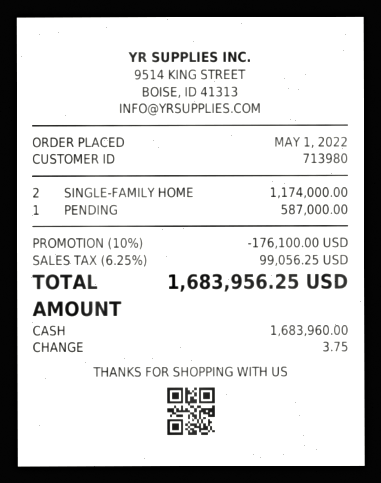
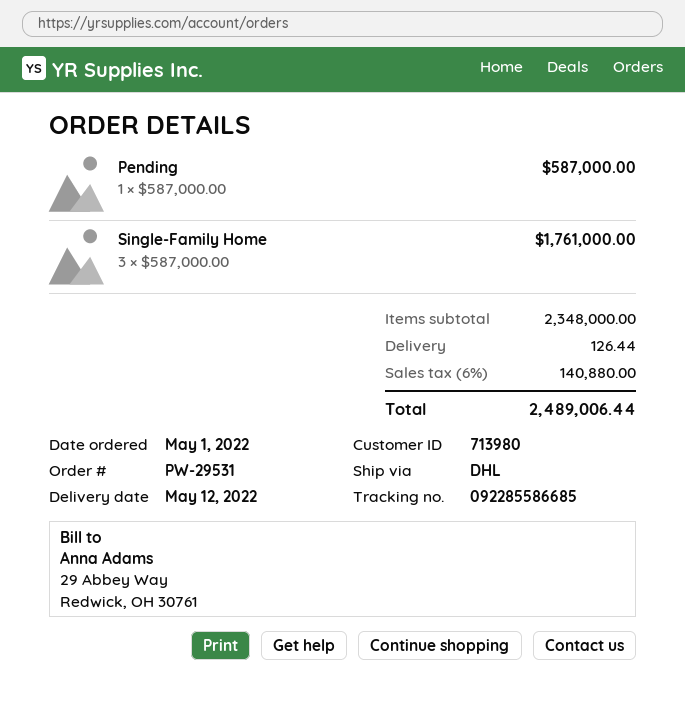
SINGLE-FAMILY HOME: 2 for 1174000.00 -> 3 for 1761000.00
discount: 10% = 176100.00 -> none
shipping: none -> 126.44
tax: 6.25% = 99056.25 -> 6% = 140880.00
total: 1683956.25 -> 2489006.44

